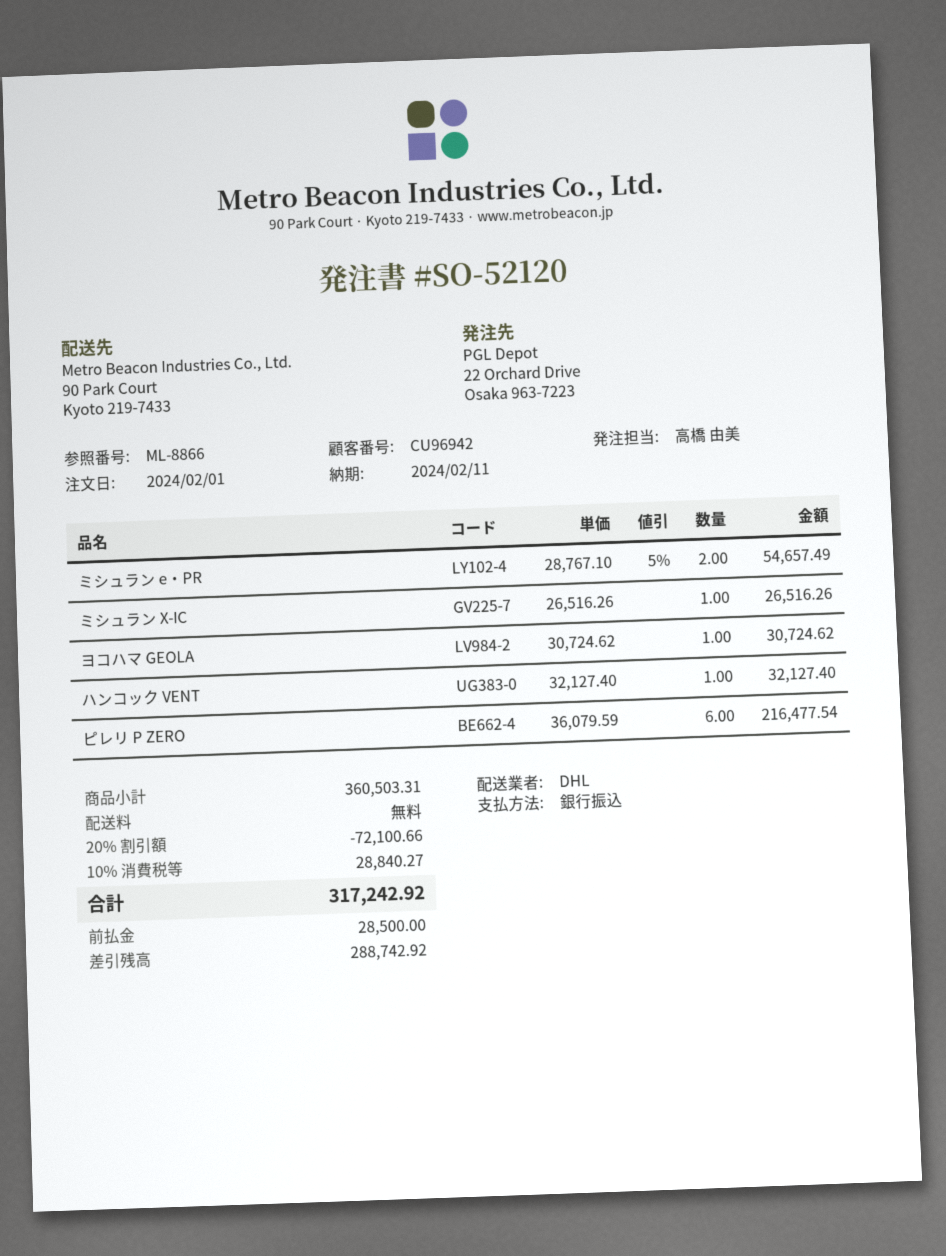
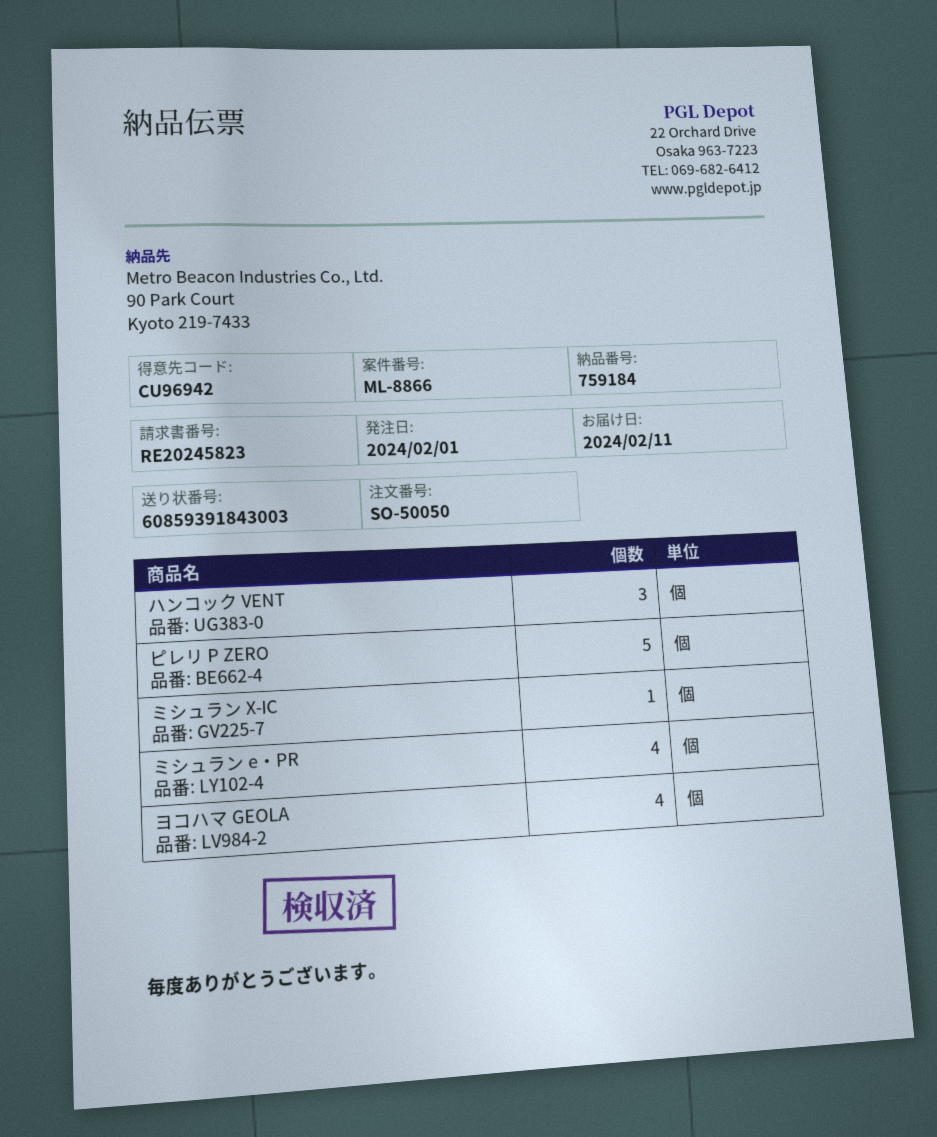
order number: SO-52120 -> SO-50050
ミシュラン e・PR: 2 -> 4
ヨコハマ GEOLA: 1 -> 4
ハンコック VENT: 1 -> 3
ピレリ P ZERO: 6 -> 5

